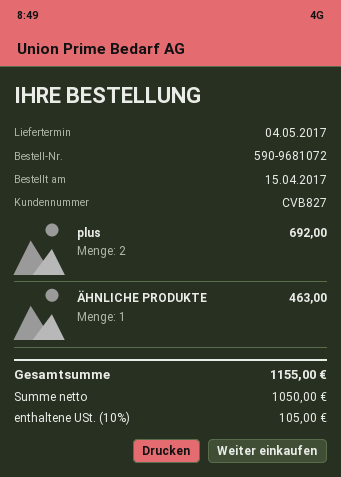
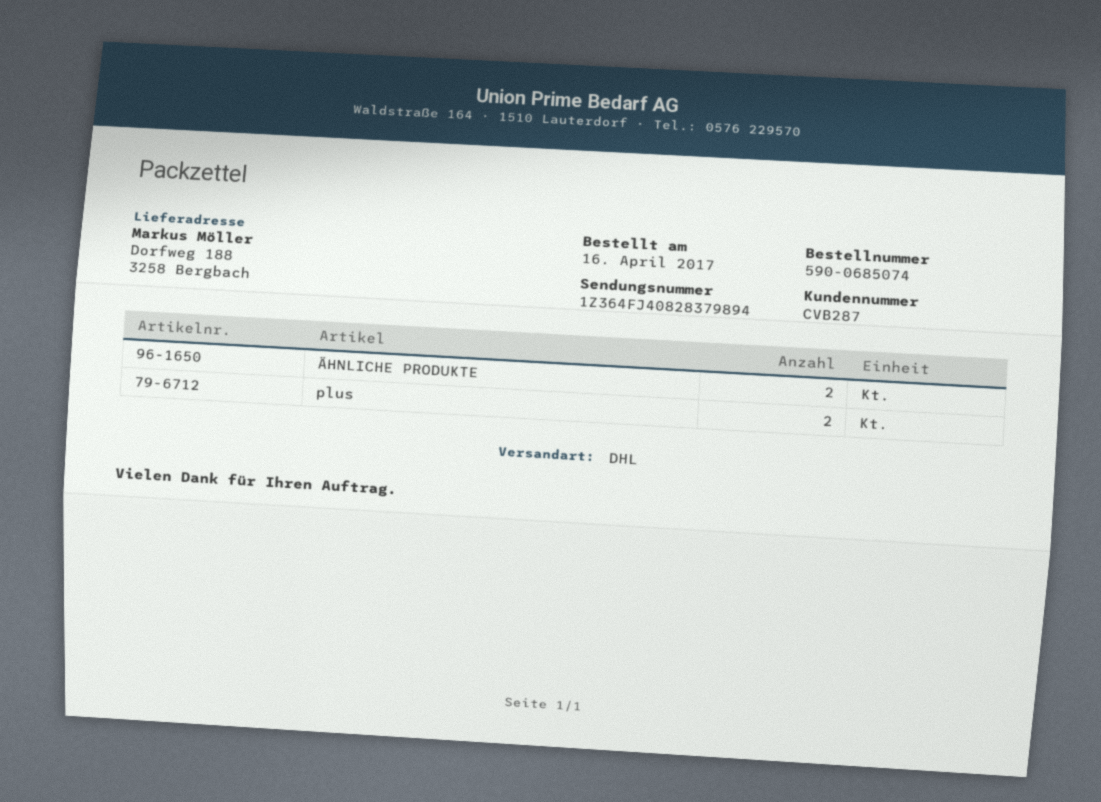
order number: 590-9681072 -> 590-0685074
order date: 2017-04-15 -> 2017-04-16
customer number: CVB827 -> CVB287
ÄHNLICHE PRODUKTE: 1 -> 2

